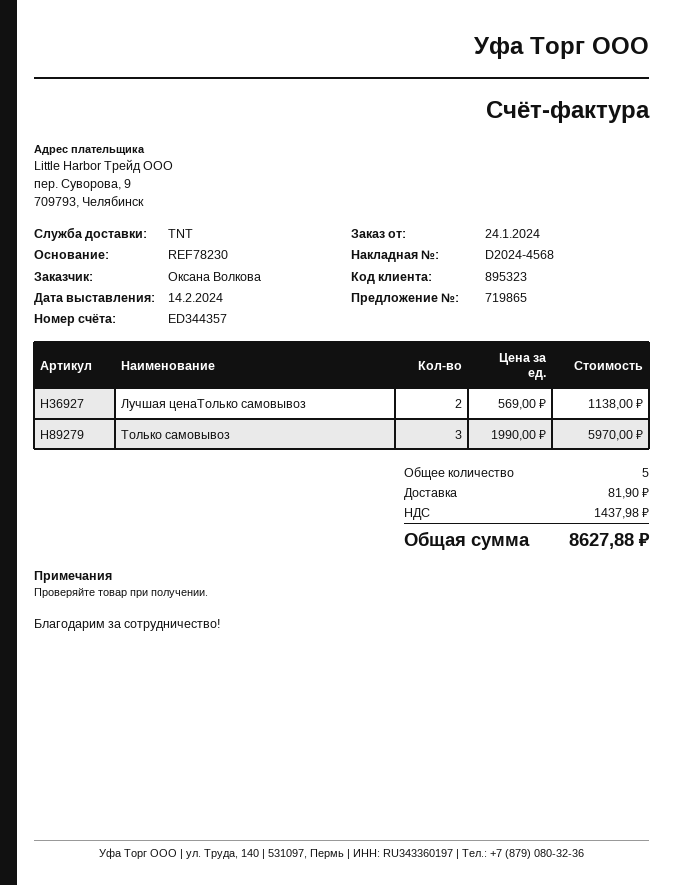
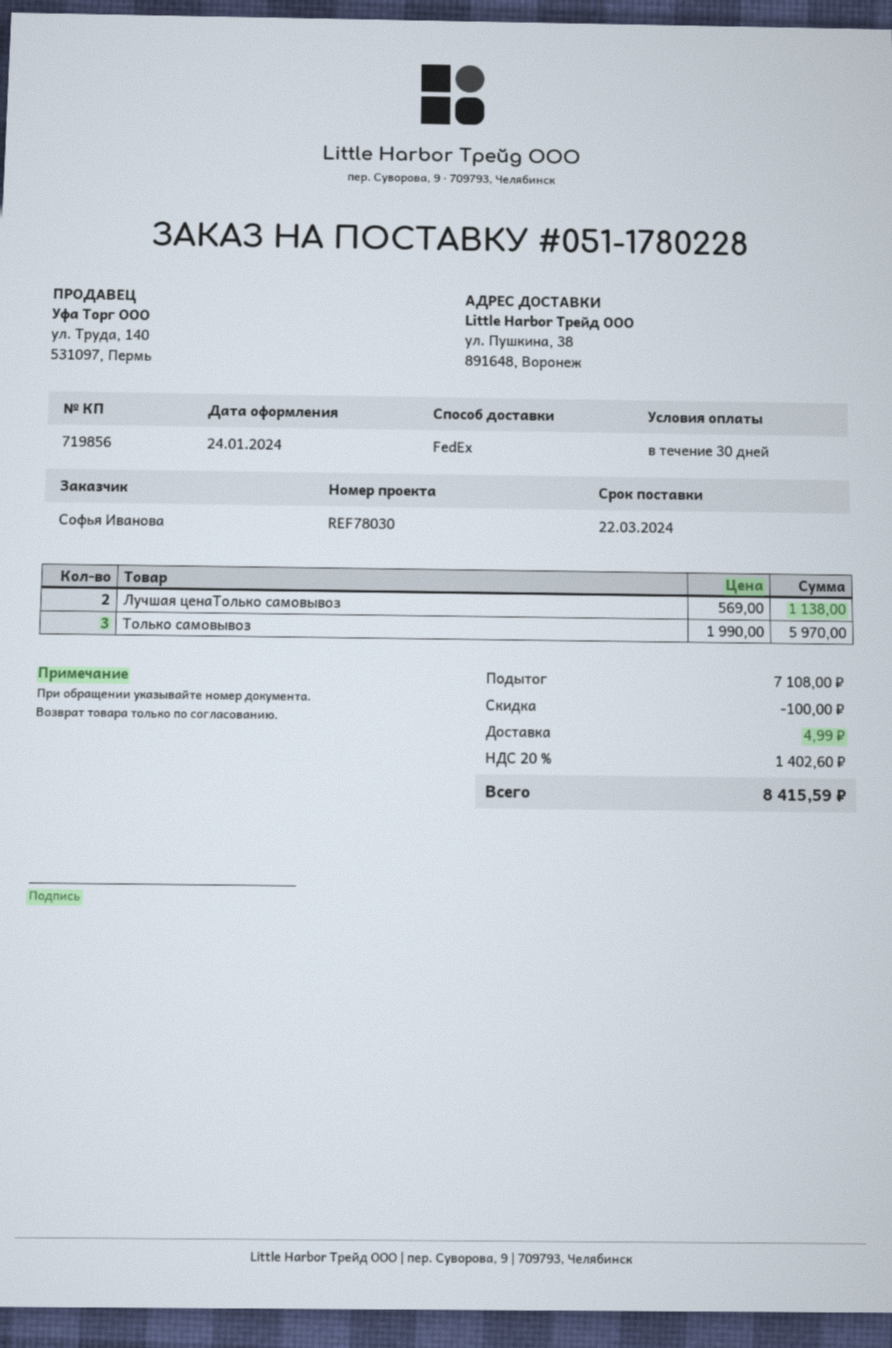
quote number: 719865 -> 719856
reference: REF78230 -> REF78030
ordered by: Оксана Волкова -> Софья Иванова
shipping method: TNT -> FedEx
discount: none -> 100.00
shipping: 81.90 -> 4.99
tax: 1437.98 -> 1402.60
total: 8627.88 -> 8415.59

